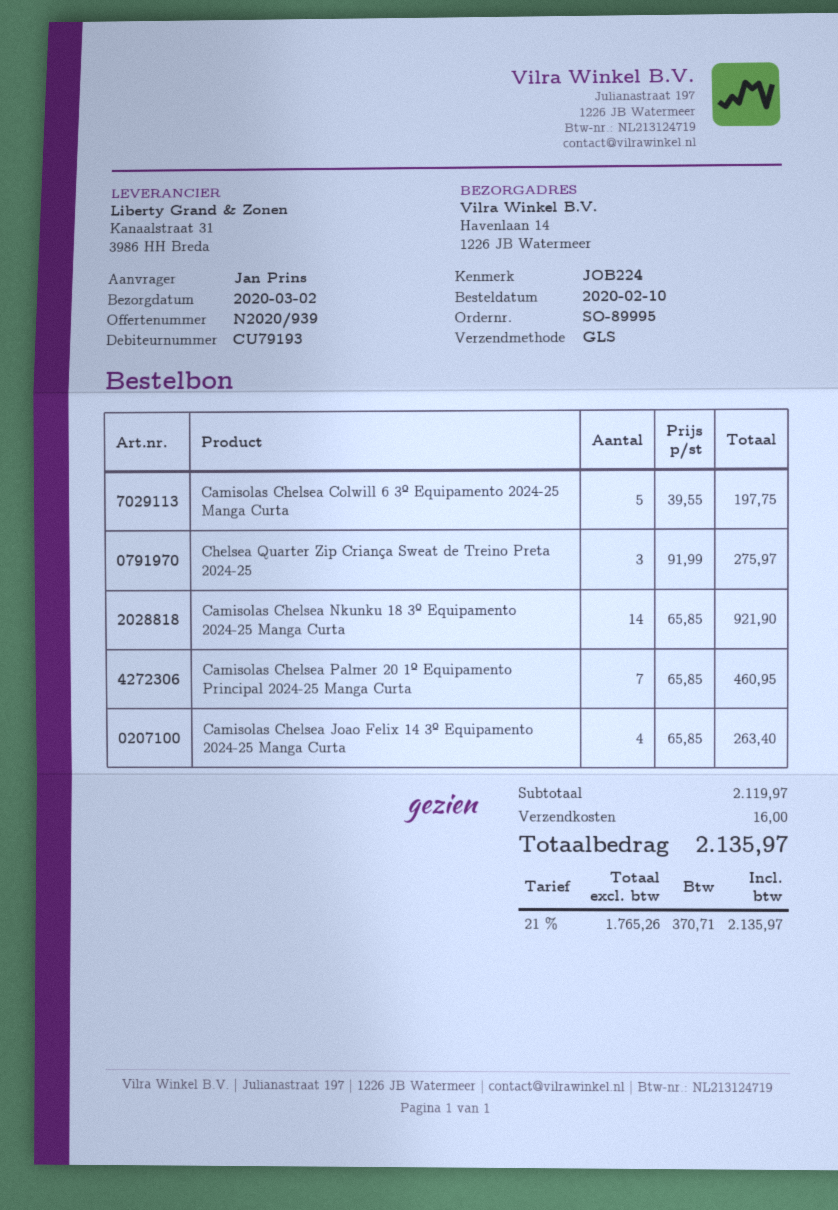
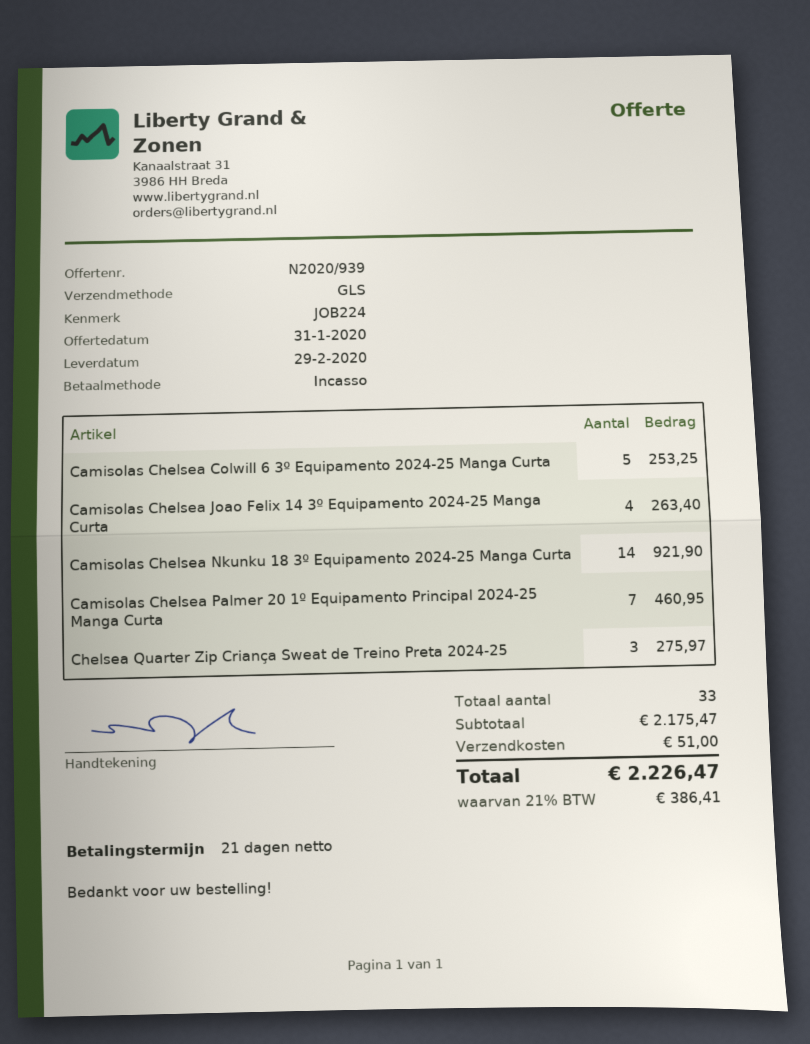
delivery date: 2020-03-02 -> 2020-02-29
Camisolas Chelsea Colwill 6 3º Equipamento 2024-25 Manga Curta: 5 for 197.75 -> 5 for 253.25
subtotal: 2119.97 -> 2175.47
shipping: 16.00 -> 51.00
tax: 21% = 370.71 -> 21% = 386.41
total: 2135.97 -> 2226.47

